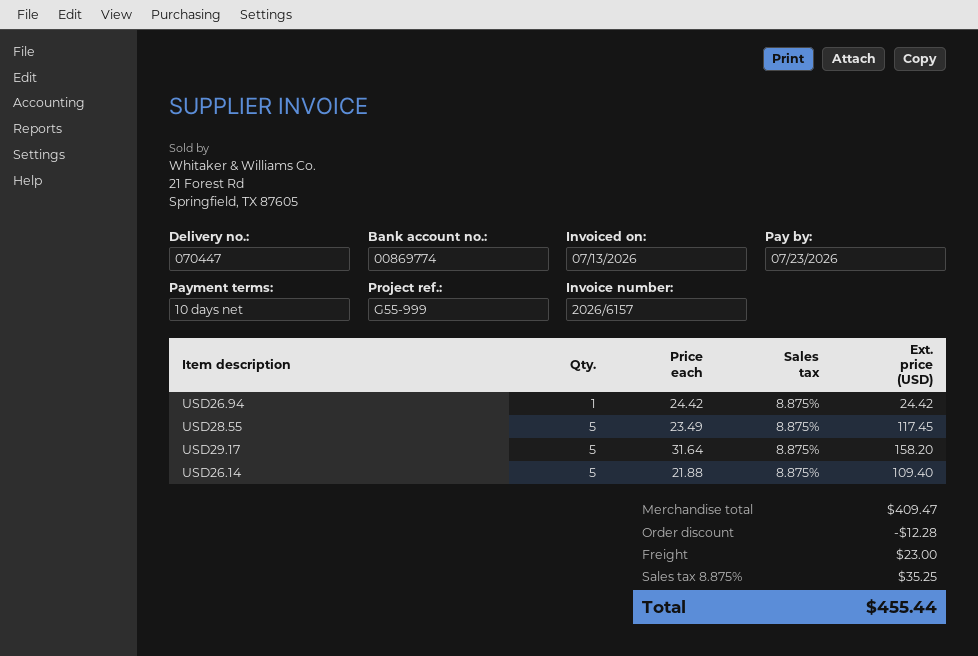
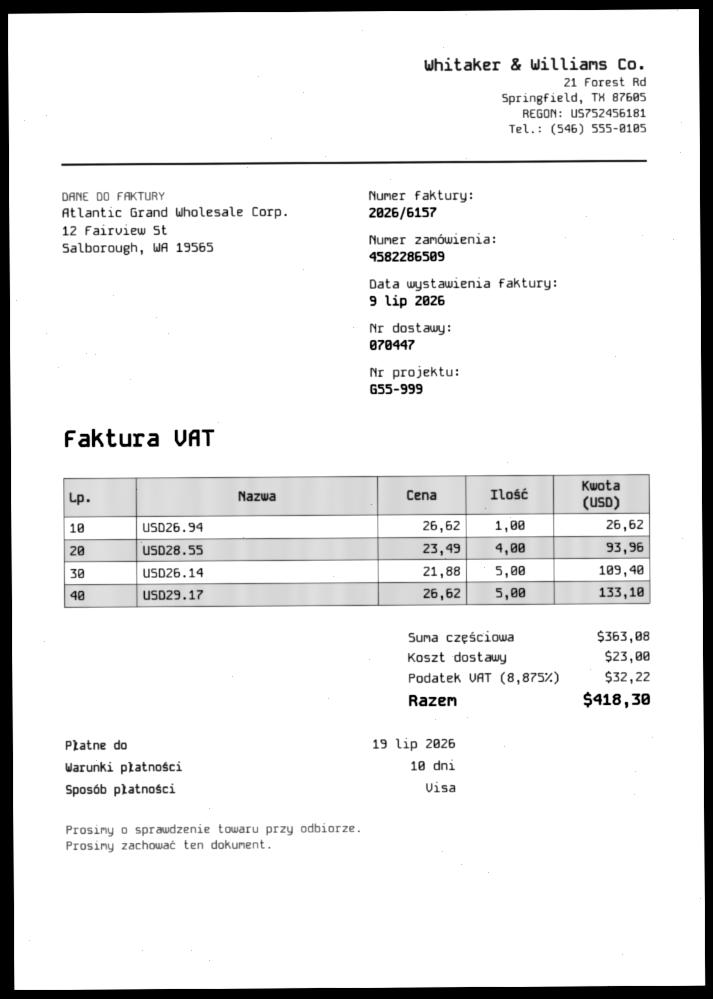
invoice date: 2026-07-13 -> 2026-07-09
due date: 2026-07-23 -> 2026-07-19
USD26.94: 1 x 24.42 = 24.42 -> 1 x 26.62 = 26.62
USD28.55: 5 x 23.49 = 117.45 -> 4 x 23.49 = 93.96
USD29.17: 5 x 31.64 = 158.20 -> 5 x 26.62 = 133.10
subtotal: 409.47 -> 363.08
discount: 12.28 -> none
tax: 8.875% = 35.25 -> 8.875% = 32.22
total: 455.44 -> 418.30

